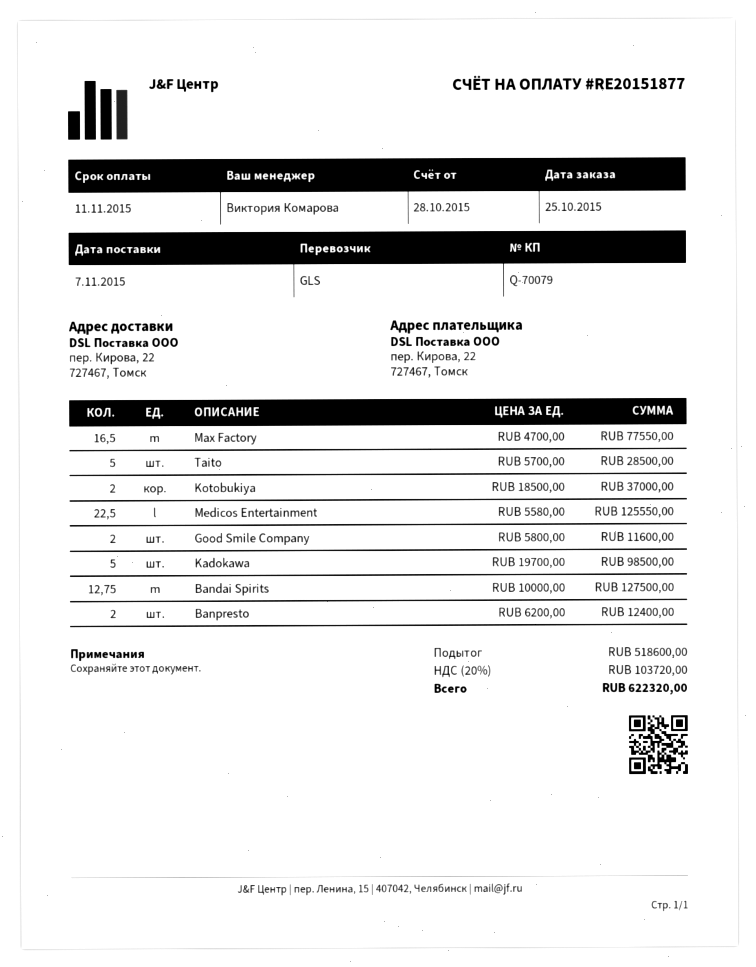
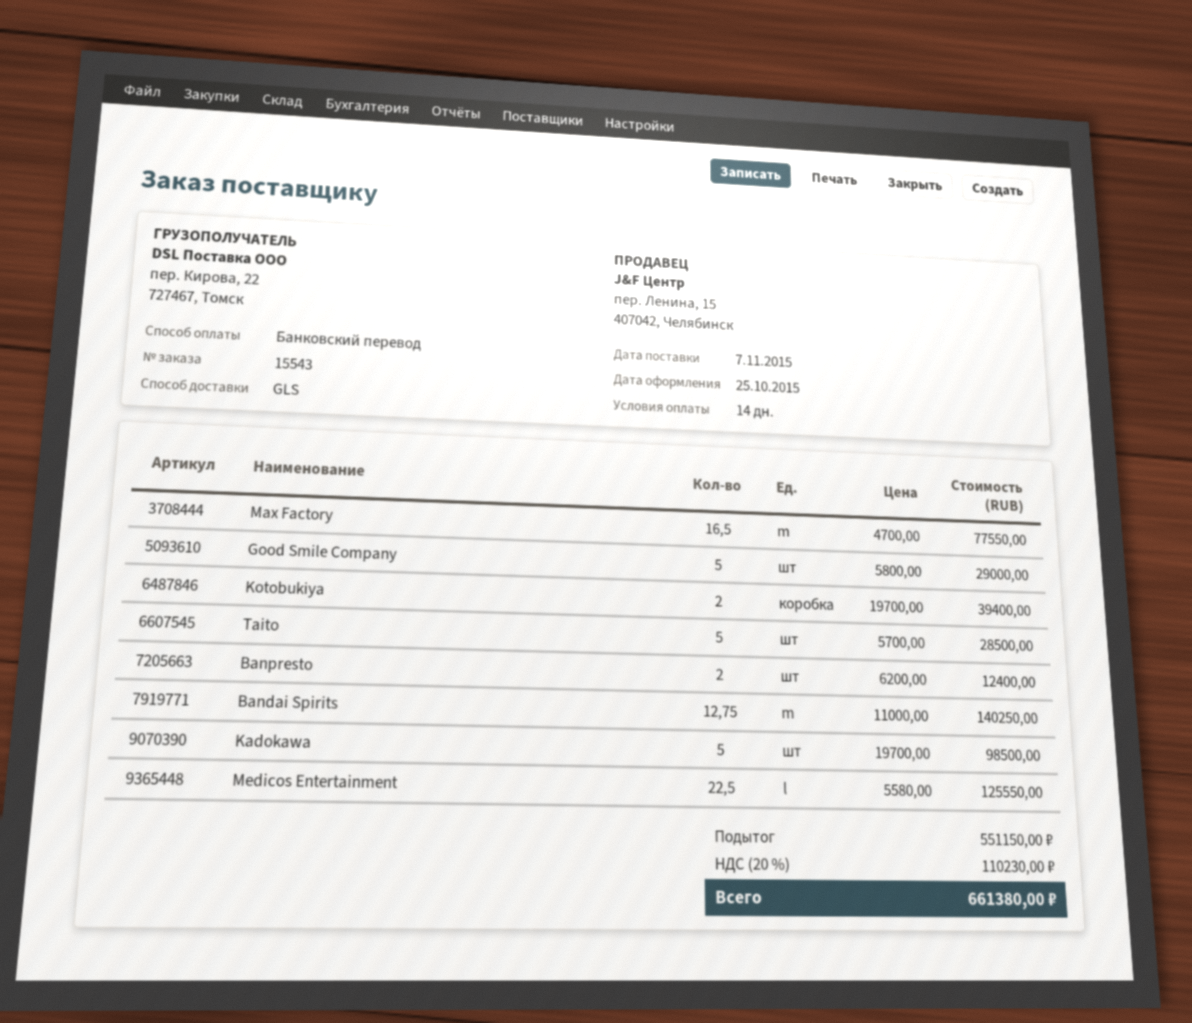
Kotobukiya: 2 x 18500.00 = 37000.00 -> 2 x 19700.00 = 39400.00
Good Smile Company: 2 x 5800.00 = 11600.00 -> 5 x 5800.00 = 29000.00
Bandai Spirits: 12.75 x 10000.00 = 127500.00 -> 12.75 x 11000.00 = 140250.00
subtotal: 518600.00 -> 551150.00
tax: 20% = 103720.00 -> 20% = 110230.00
total: 622320.00 -> 661380.00

